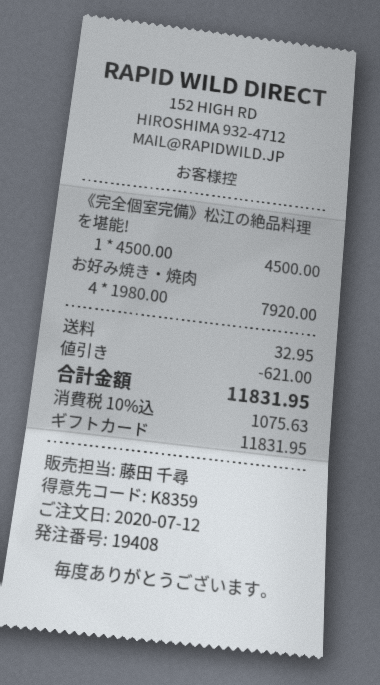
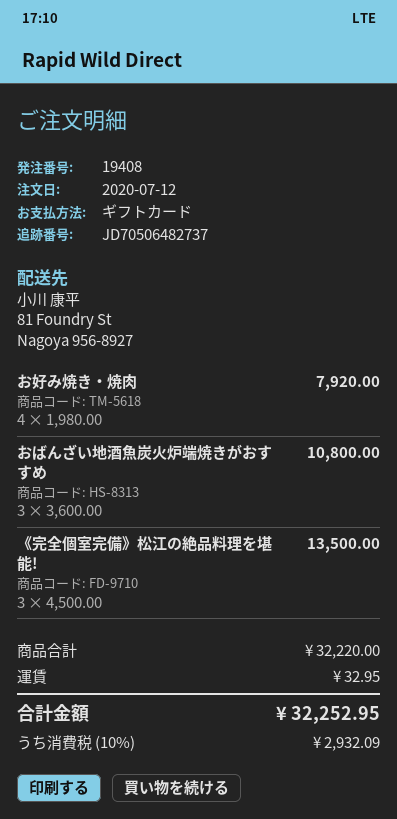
《完全個室完備》松江の絶品料理を堪能!: 1 x 4500.00 = 4500.00 -> 3 x 4500.00 = 13500.00
おばんざい地酒魚炭火炉端焼きがおすすめ: none -> 3 x 3600.00 = 10800.00
discount: 621.00 -> none
tax: 10% = 1075.63 -> 10% = 2932.09
total: 11831.95 -> 32252.95

